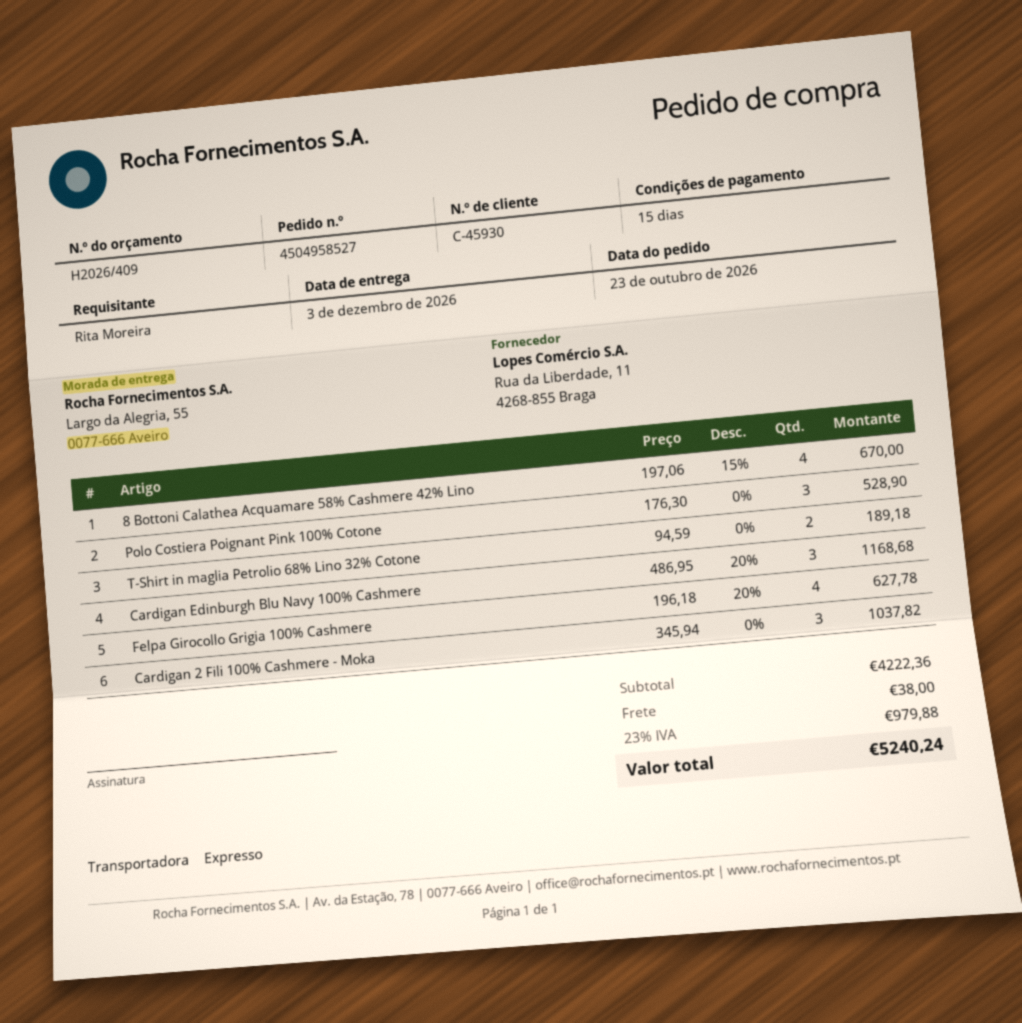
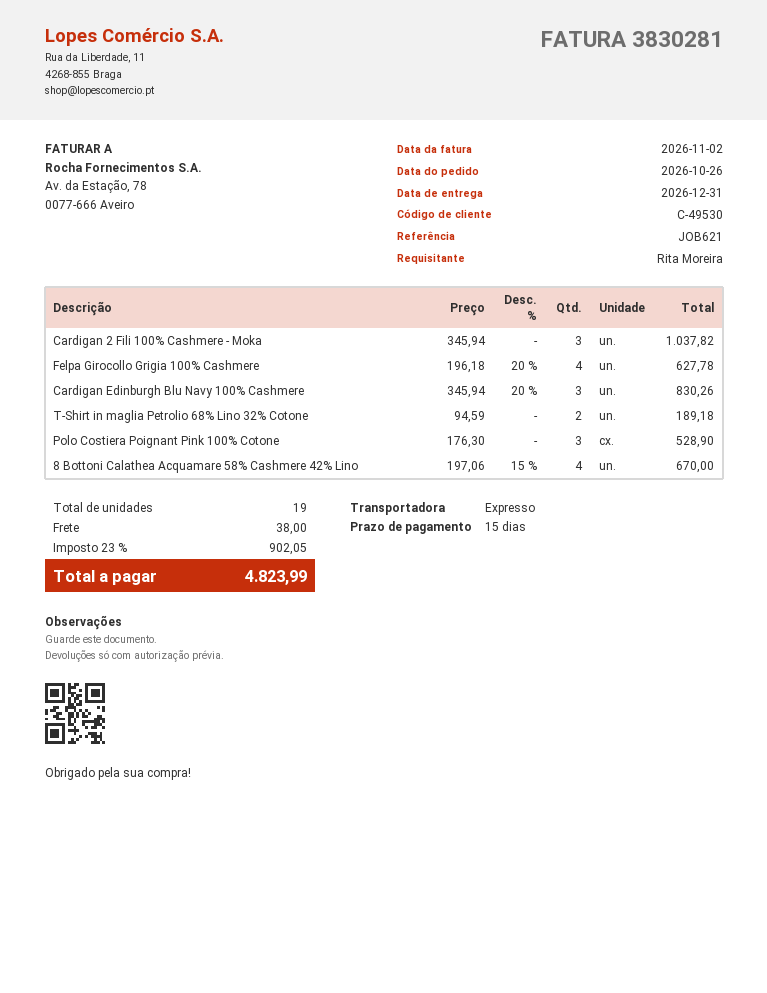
order date: 2026-10-23 -> 2026-10-26
delivery date: 2026-12-03 -> 2026-12-31
customer number: C-45930 -> C-49530
Cardigan Edinburgh Blu Navy 100% Cashmere: 3 x 486.95 - 20% = 1168.68 -> 3 x 345.94 - 20% = 830.26
tax: 23% = 979.88 -> 23% = 902.05
total: 5240.24 -> 4823.99

